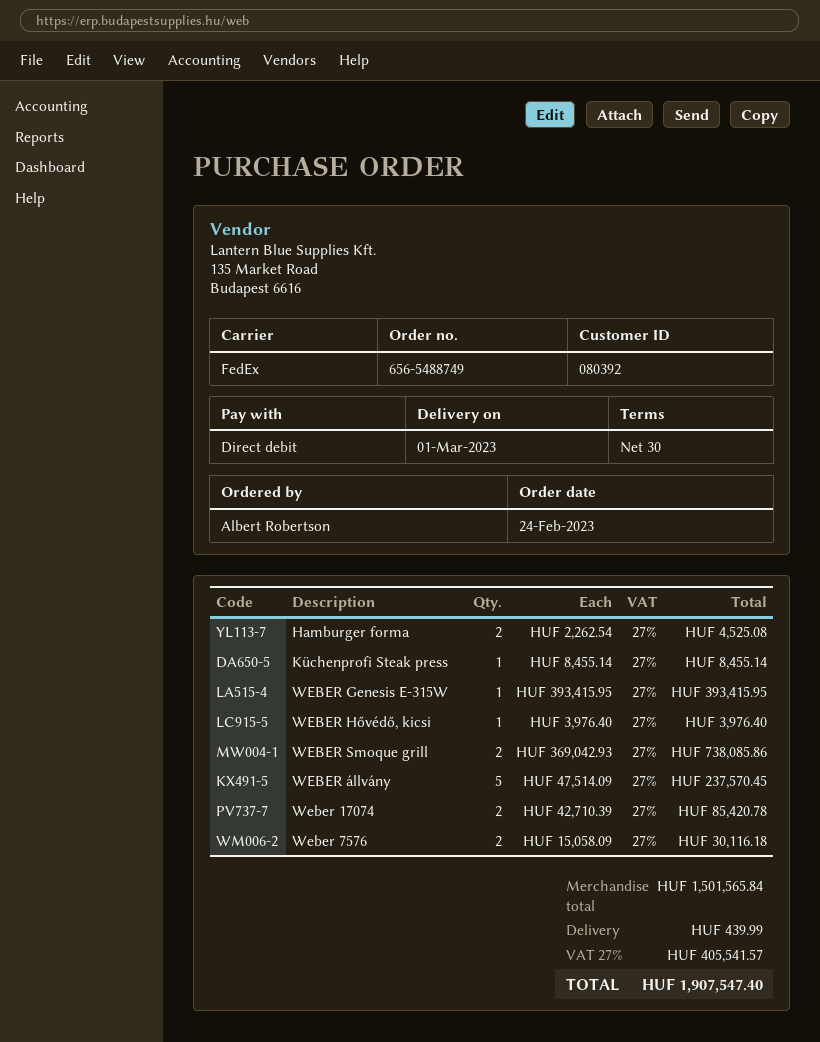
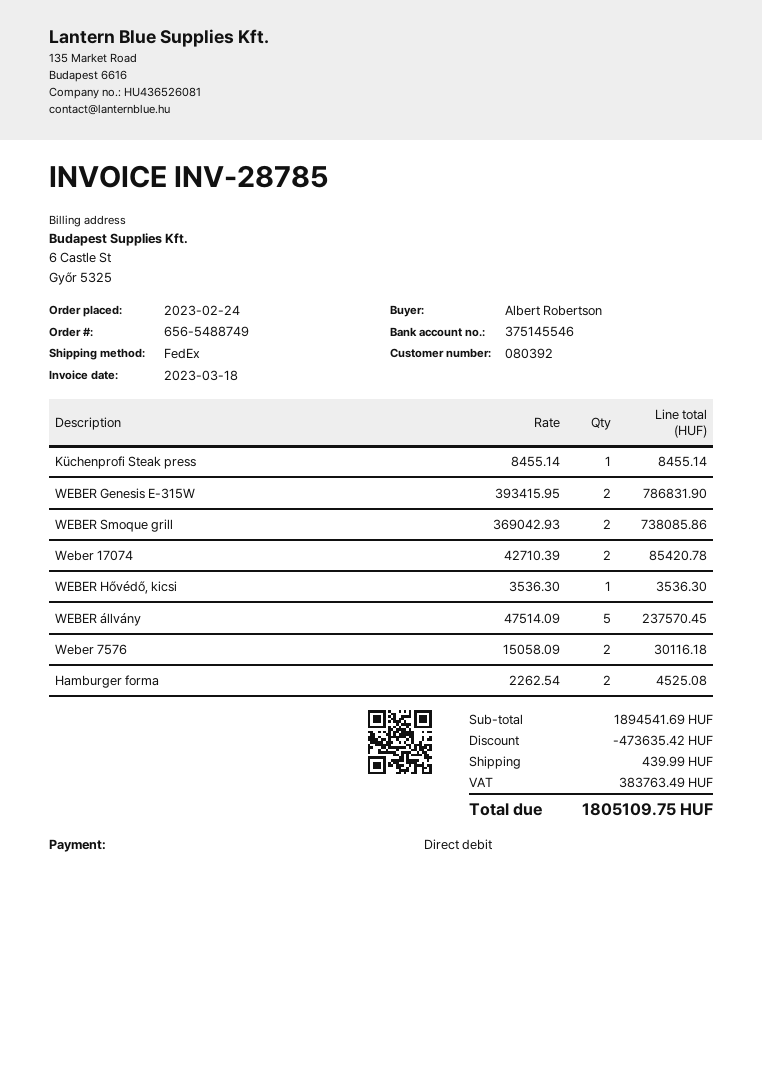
WEBER Genesis E-315W: 1 x 393415.95 = 393415.95 -> 2 x 393415.95 = 786831.90
WEBER Hővédő, kicsi: 1 x 3976.40 = 3976.40 -> 1 x 3536.30 = 3536.30
subtotal: 1501565.84 -> 1894541.69
discount: none -> 473635.42
tax: 405541.57 -> 383763.49
total: 1907547.40 -> 1805109.75

